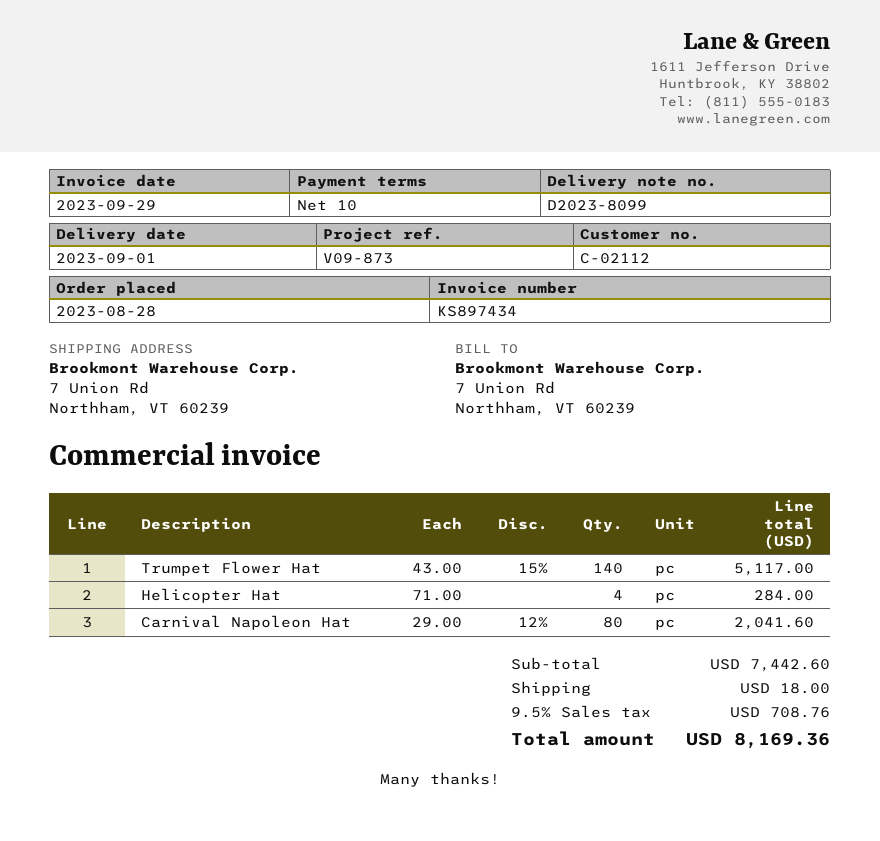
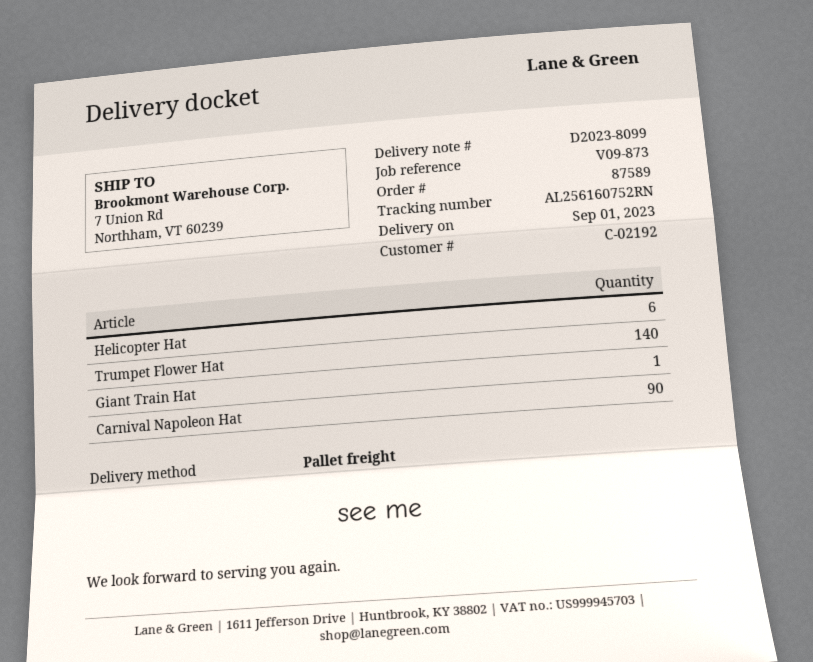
customer number: C-02112 -> C-02192
Helicopter Hat: 4 -> 6
Carnival Napoleon Hat: 80 -> 90
Giant Train Hat: none -> 1

